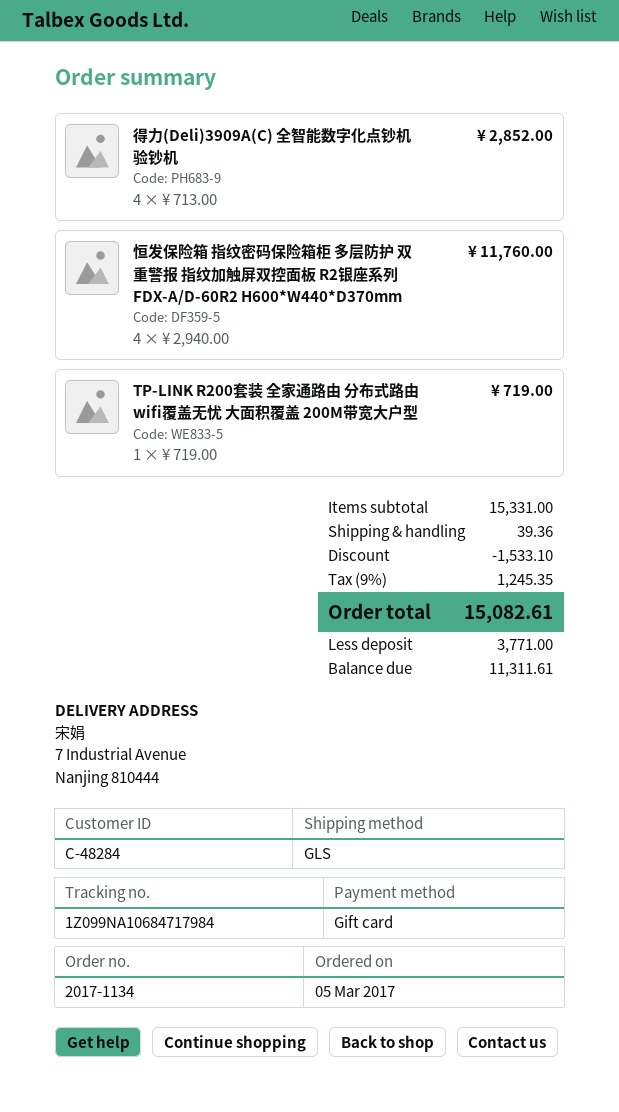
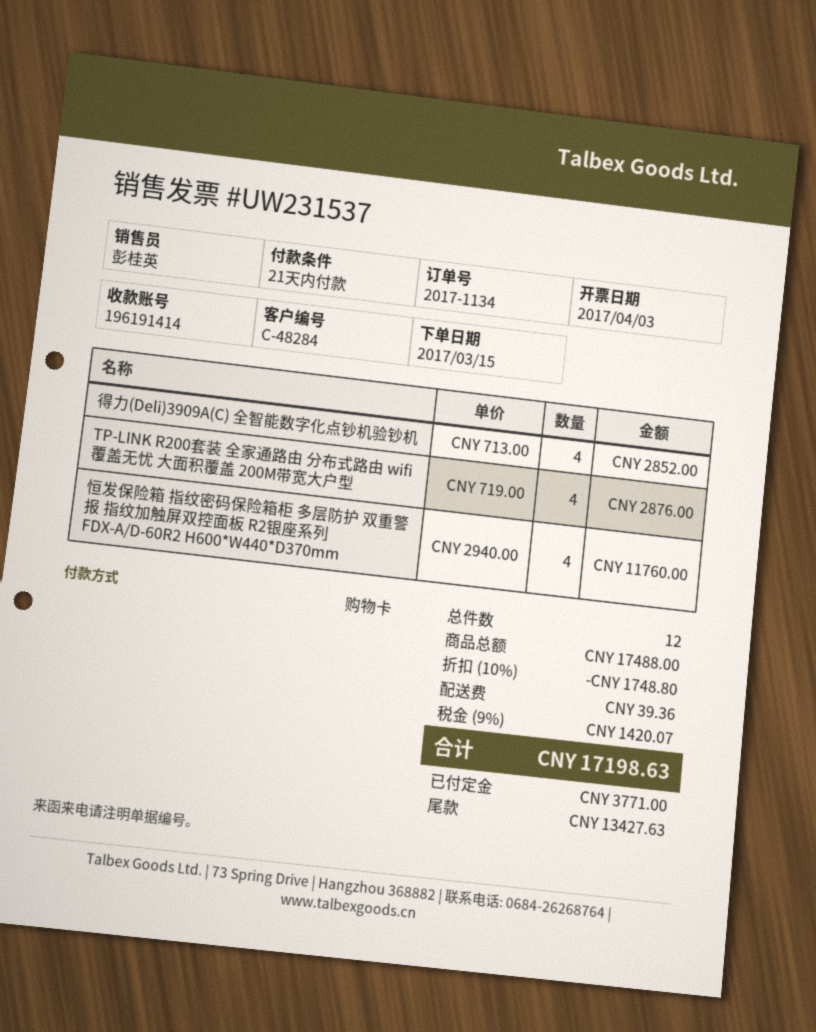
order date: 2017-03-05 -> 2017-03-15
TP-LINK R200套装 全家通路由 分布式路由 wifi覆盖无忧 大面积覆盖 200M带宽大户型: 1 x 719.00 = 719.00 -> 4 x 719.00 = 2876.00
subtotal: 15331.00 -> 17488.00
discount: 1533.10 -> 1748.80
tax: 9% = 1245.35 -> 9% = 1420.07
total: 15082.61 -> 17198.63
balance: 11311.61 -> 13427.63

